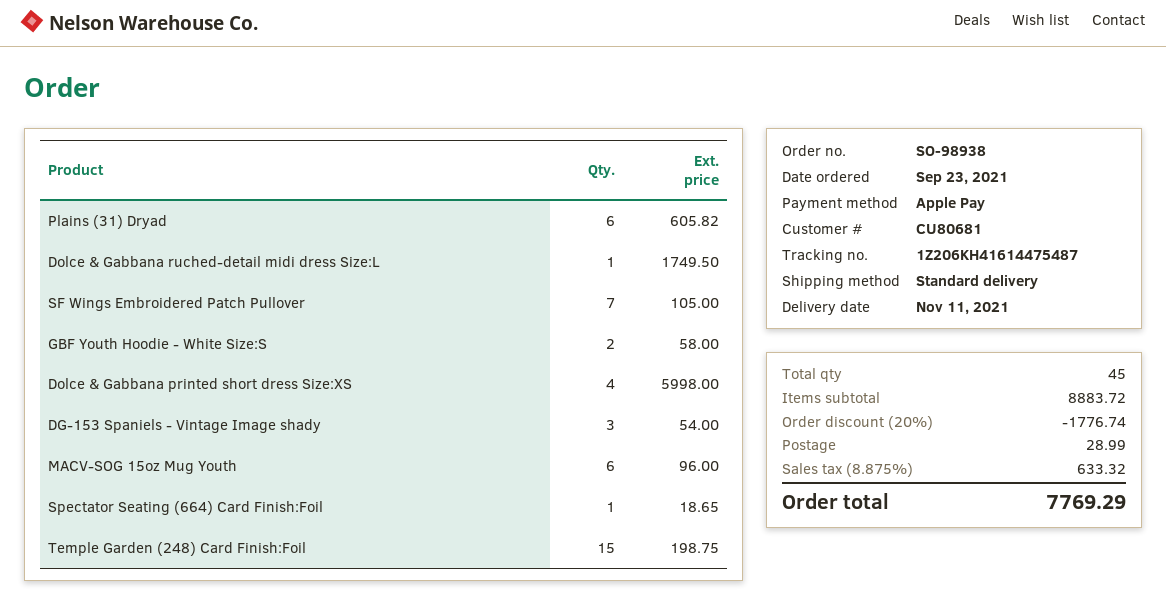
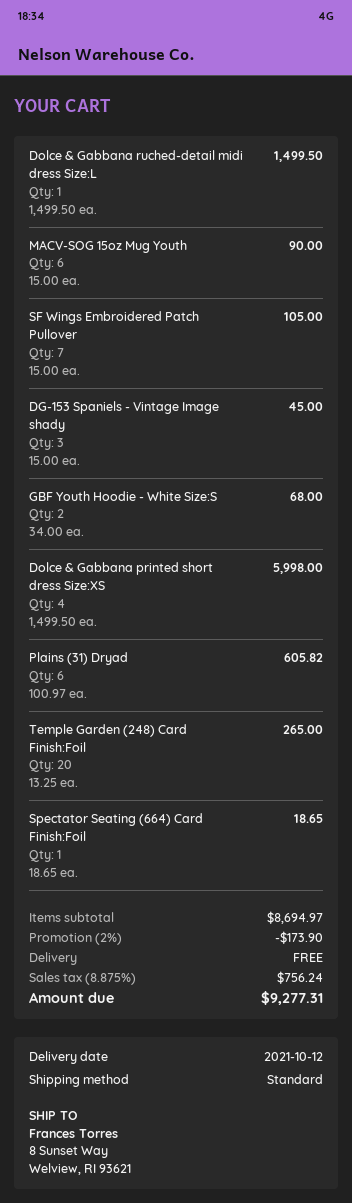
delivery date: 2021-11-11 -> 2021-10-12
Dolce & Gabbana ruched-detail midi dress Size:L: 1 for 1749.50 -> 1 for 1499.50
GBF Youth Hoodie - White Size:S: 2 for 58.00 -> 2 for 68.00
DG-153 Spaniels - Vintage Image shady: 3 for 54.00 -> 3 for 45.00
MACV-SOG 15oz Mug Youth: 6 for 96.00 -> 6 for 90.00
Temple Garden (248) Card Finish:Foil: 15 for 198.75 -> 20 for 265.00
subtotal: 8883.72 -> 8694.97
discount: 20% = 1776.74 -> 2% = 173.90
shipping: 28.99 -> 0.00
tax: 8.875% = 633.32 -> 8.875% = 756.24
total: 7769.29 -> 9277.31

